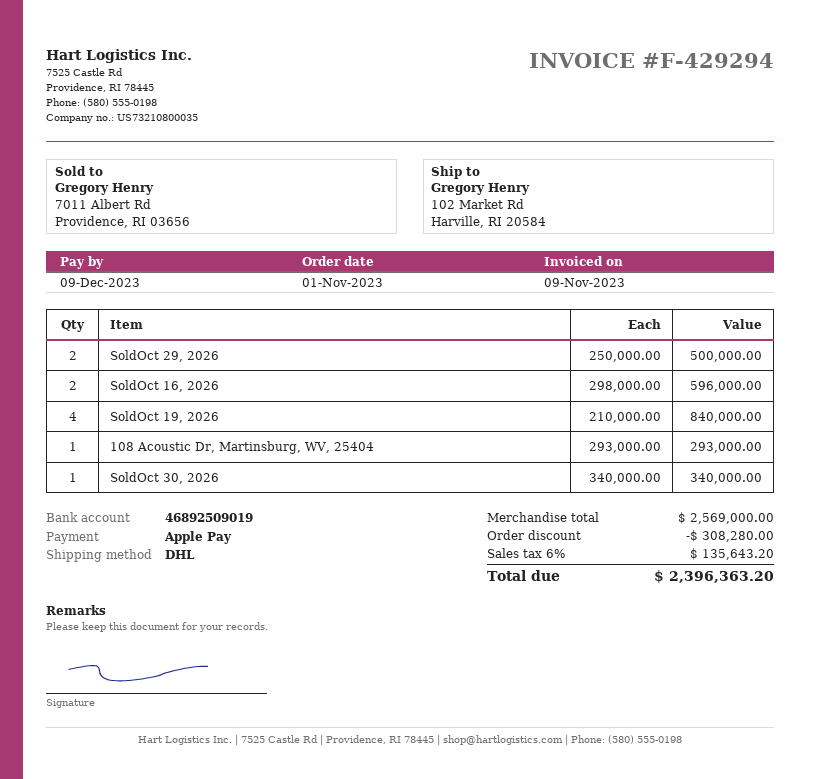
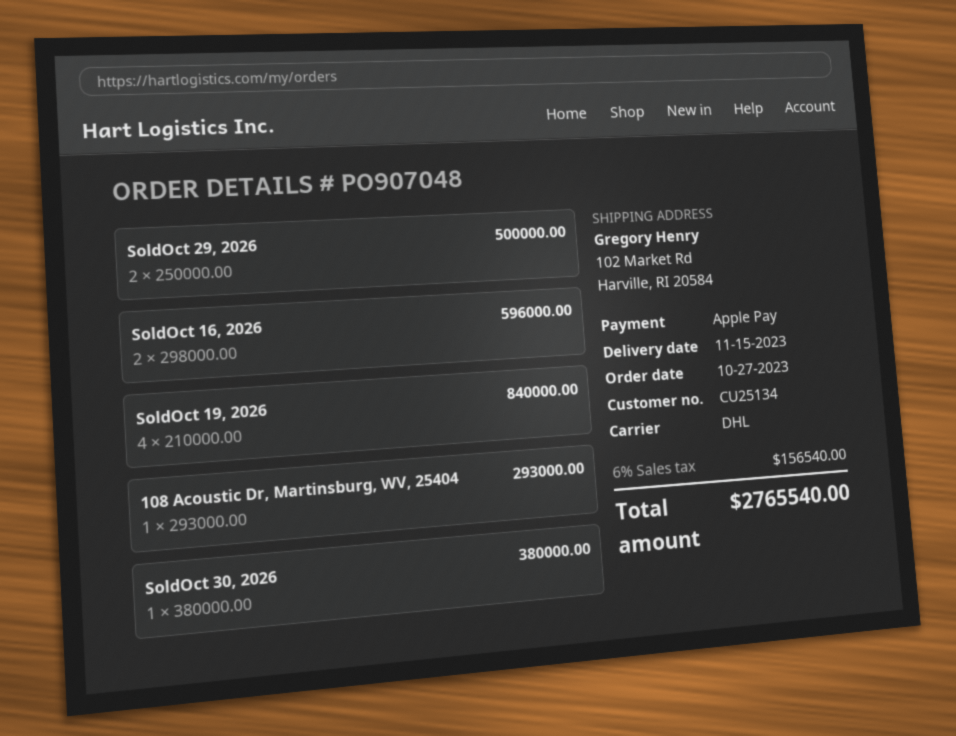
order date: 2023-11-01 -> 2023-10-27
SoldOct 30, 2026: 1 x 340000.00 = 340000.00 -> 1 x 380000.00 = 380000.00
discount: 308280.00 -> none
tax: 6% = 135643.20 -> 6% = 156540.00
total: 2396363.20 -> 2765540.00

